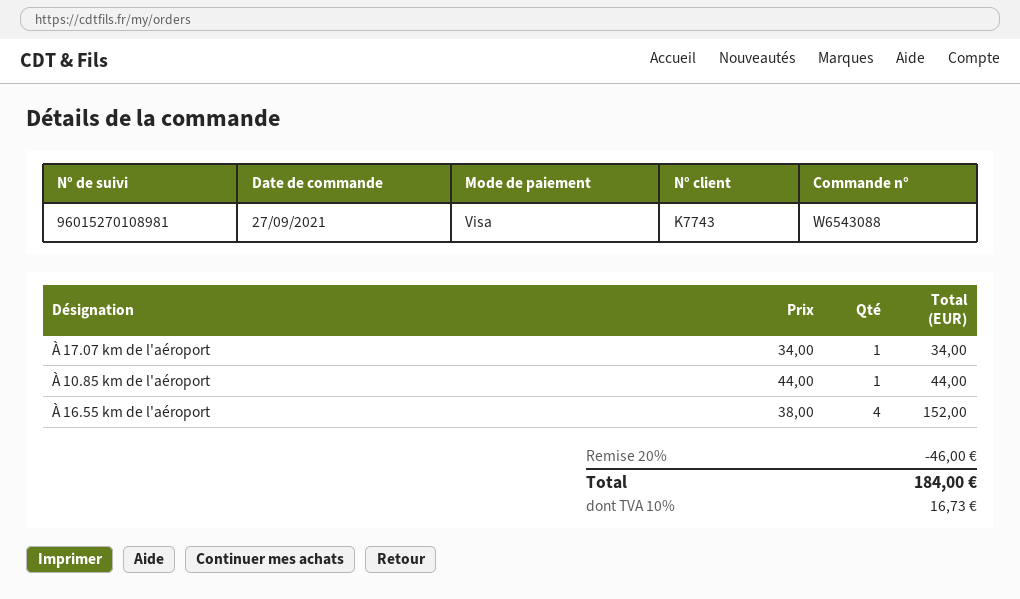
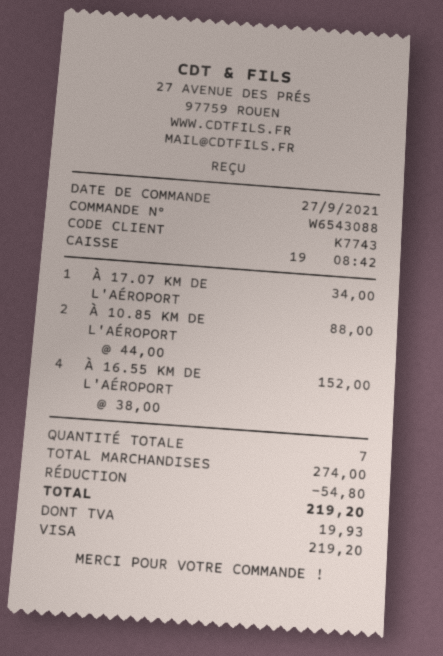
À 10.85 km de l'aéroport: 1 x 44.00 = 44.00 -> 2 x 44.00 = 88.00
discount: 46.00 -> 54.80
tax: 16.73 -> 19.93
total: 184.00 -> 219.20

